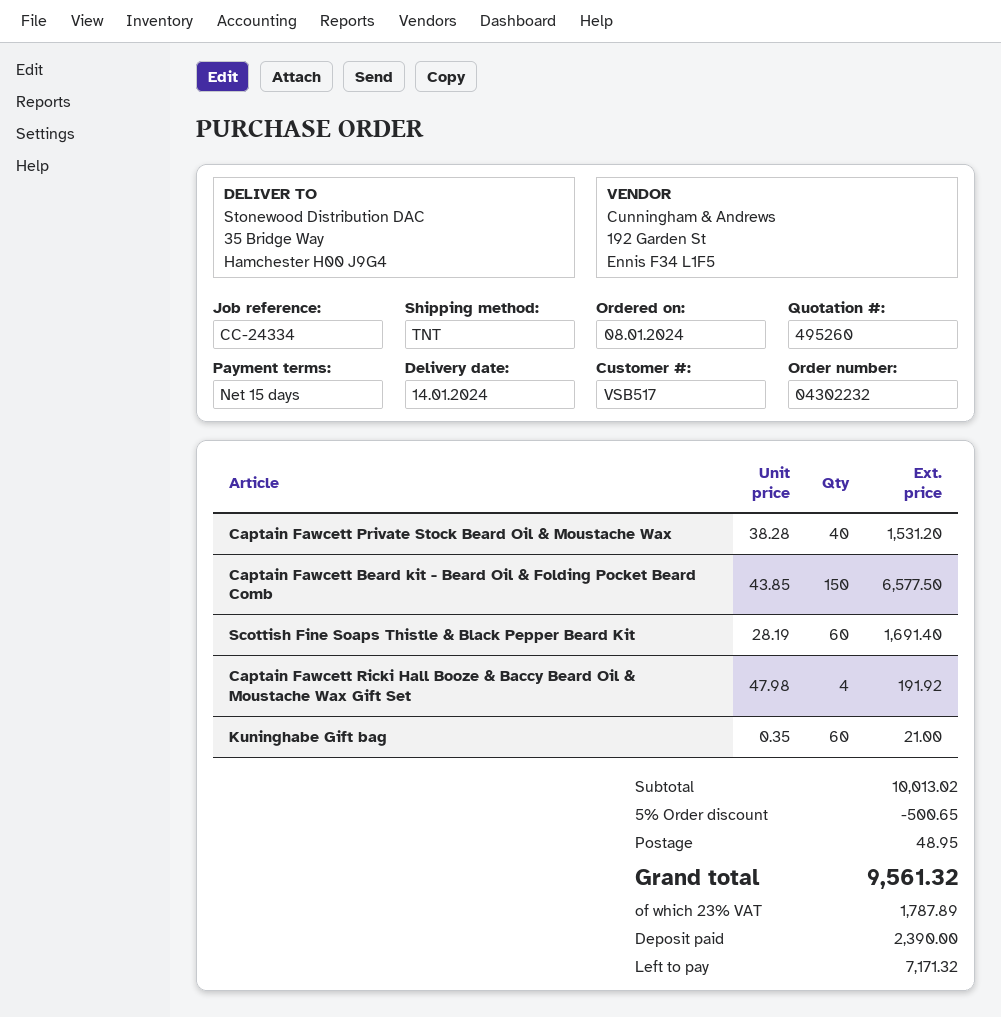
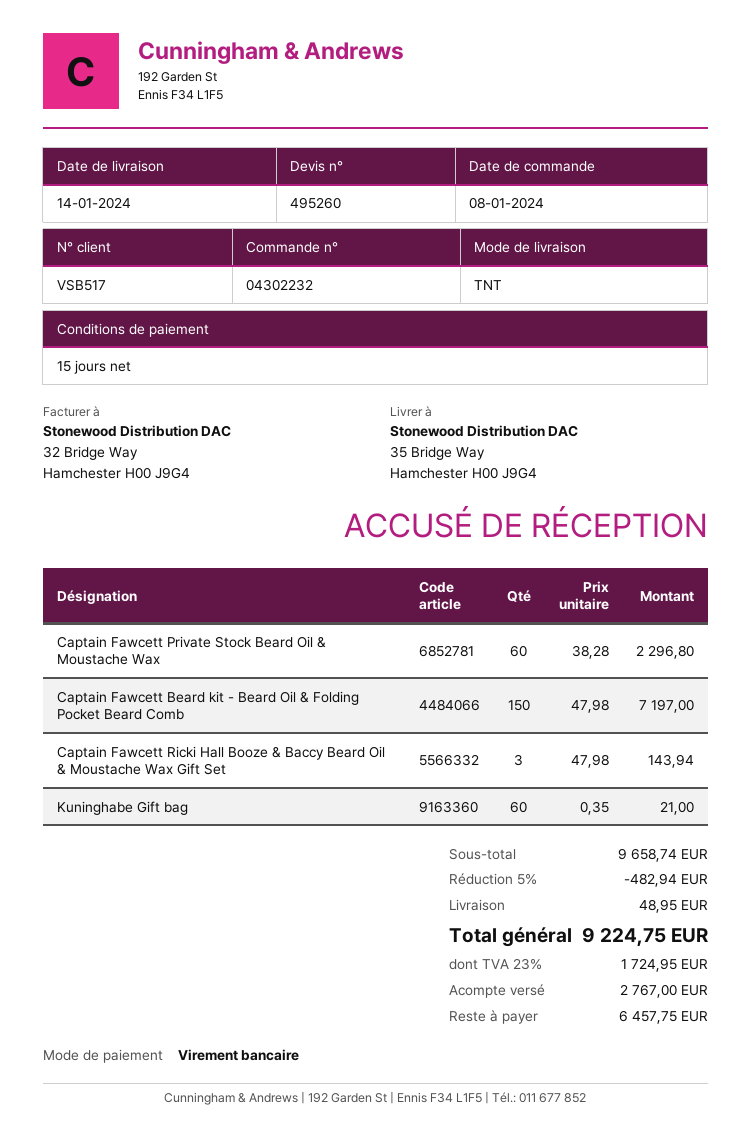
Captain Fawcett Private Stock Beard Oil & Moustache Wax: 40 x 38.28 = 1531.20 -> 60 x 38.28 = 2296.80
Captain Fawcett Beard kit - Beard Oil & Folding Pocket Beard Comb: 150 x 43.85 = 6577.50 -> 150 x 47.98 = 7197.00
Scottish Fine Soaps Thistle & Black Pepper Beard Kit: 60 x 28.19 = 1691.40 -> none
Captain Fawcett Ricki Hall Booze & Baccy Beard Oil & Moustache Wax Gift Set: 4 x 47.98 = 191.92 -> 3 x 47.98 = 143.94
subtotal: 10013.02 -> 9658.74
discount: 5% = 500.65 -> 5% = 482.94
tax: 23% = 1787.89 -> 23% = 1724.95
total: 9561.32 -> 9224.75
deposit: 2390.00 -> 2767.00
balance: 7171.32 -> 6457.75

